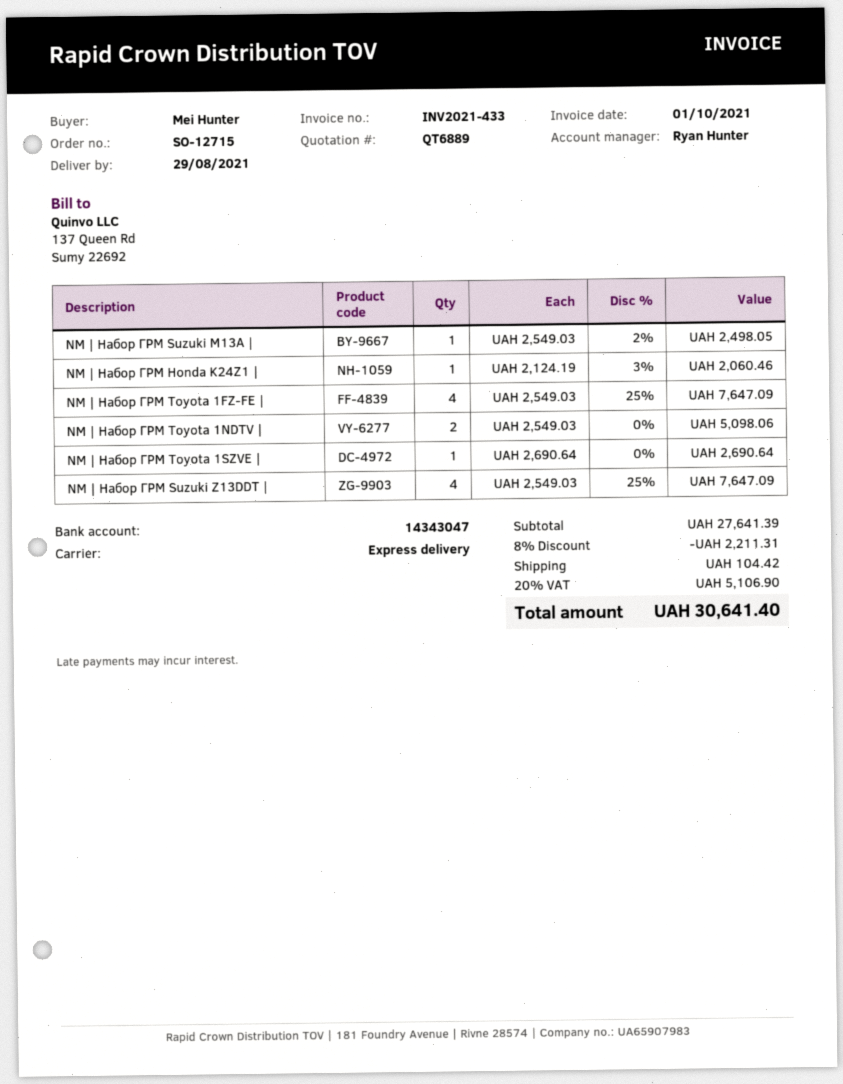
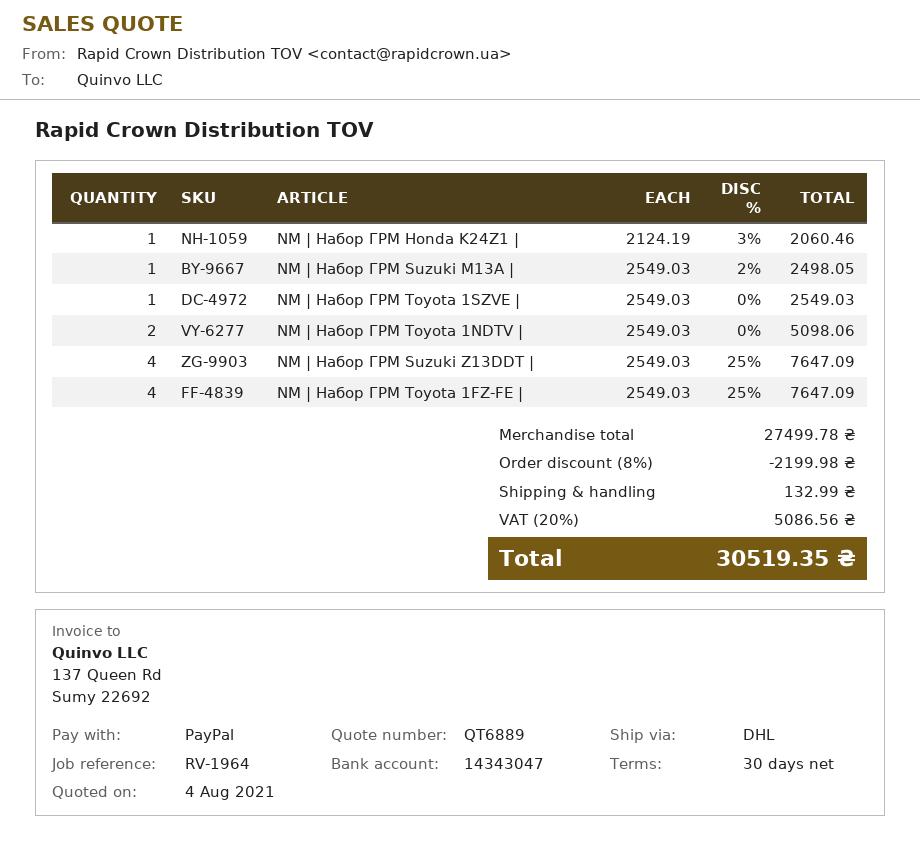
shipping method: express -> DHL
NM | Набор ГРМ Toyota 1SZVE |: 1 x 2690.64 = 2690.64 -> 1 x 2549.03 = 2549.03
subtotal: 27641.39 -> 27499.78
discount: 8% = 2211.31 -> 8% = 2199.98
shipping: 104.42 -> 132.99
tax: 20% = 5106.90 -> 20% = 5086.56
total: 30641.40 -> 30519.35

